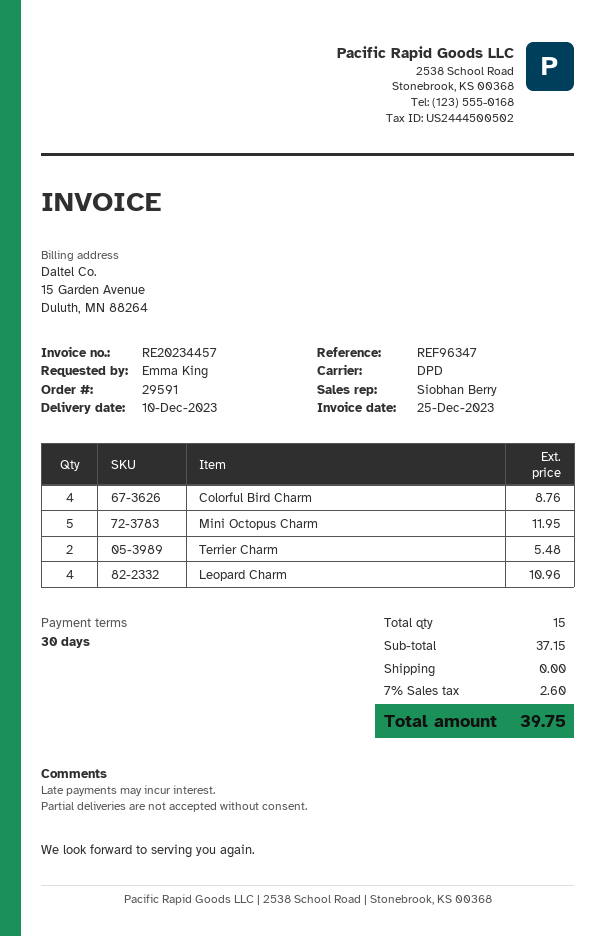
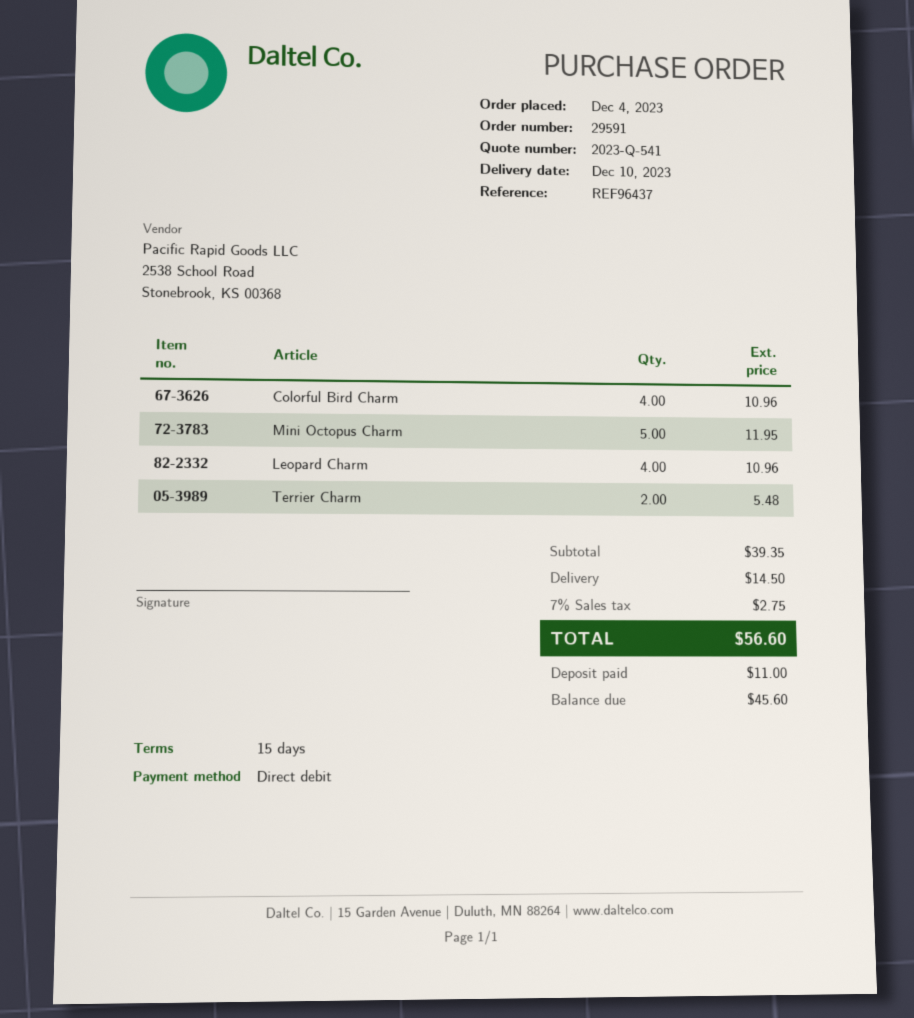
payment terms: 30 days -> 15 days
reference: REF96347 -> REF96437
Colorful Bird Charm: 4 for 8.76 -> 4 for 10.96
subtotal: 37.15 -> 39.35
shipping: 0.00 -> 14.50
tax: 7% = 2.60 -> 7% = 2.75
total: 39.75 -> 56.60

